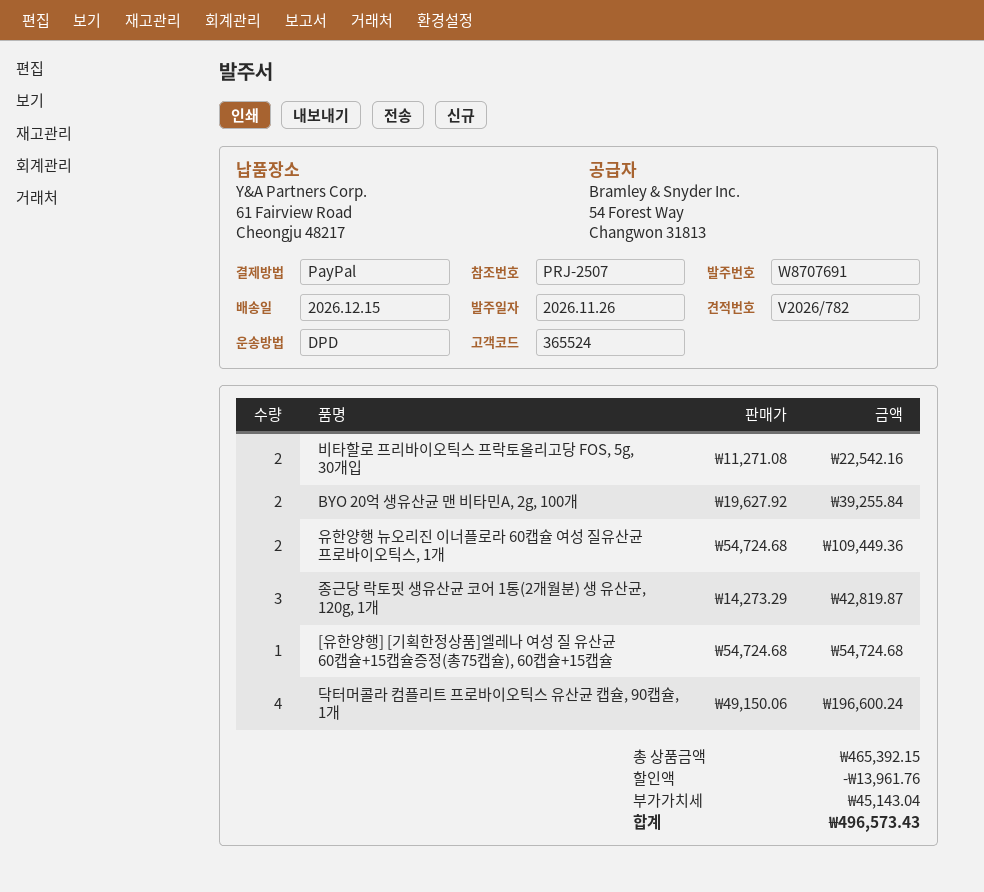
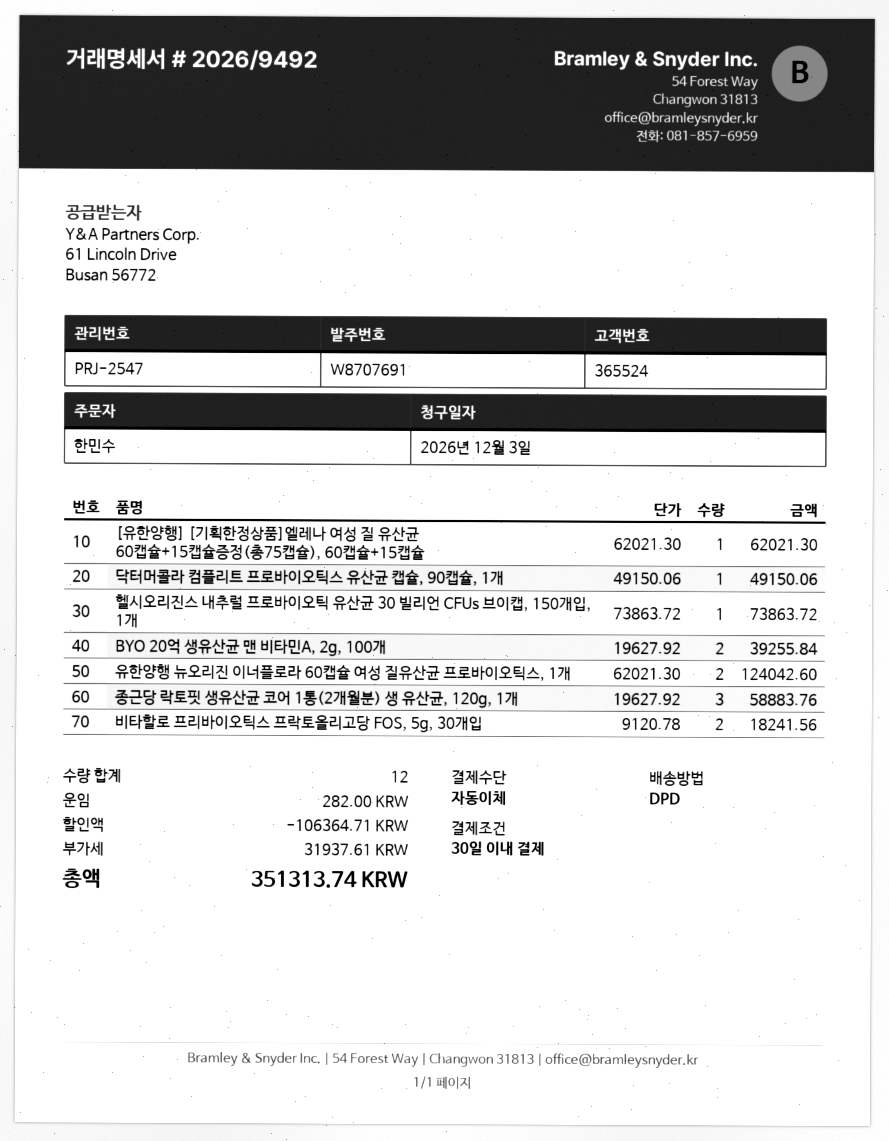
reference: PRJ-2507 -> PRJ-2547
payment method: PayPal -> direct debit
비타할로 프리바이오틱스 프락토올리고당 FOS, 5g, 30개입: 2 x 11271.08 = 22542.16 -> 2 x 9120.78 = 18241.56
유한양행 뉴오리진 이너플로라 60캡슐 여성 질유산균 프로바이오틱스, 1개: 2 x 54724.68 = 109449.36 -> 2 x 62021.30 = 124042.60
종근당 락토핏 생유산균 코어 1통(2개월분) 생 유산균, 120g, 1개: 3 x 14273.29 = 42819.87 -> 3 x 19627.92 = 58883.76
[유한양행] [기획한정상품]엘레나 여성 질 유산균 60캡슐+15캡슐증정(총75캡슐), 60캡슐+15캡슐: 1 x 54724.68 = 54724.68 -> 1 x 62021.30 = 62021.30
닥터머콜라 컴플리트 프로바이오틱스 유산균 캡슐, 90캡슐, 1개: 4 x 49150.06 = 196600.24 -> 1 x 49150.06 = 49150.06
헬시오리진스 내추럴 프로바이오틱 유산균 30 빌리언 CFUs 브이캡, 150개입, 1개: none -> 1 x 73863.72 = 73863.72
discount: 13961.76 -> 106364.71
shipping: none -> 282.00
tax: 45143.04 -> 31937.61
total: 496573.43 -> 351313.74

